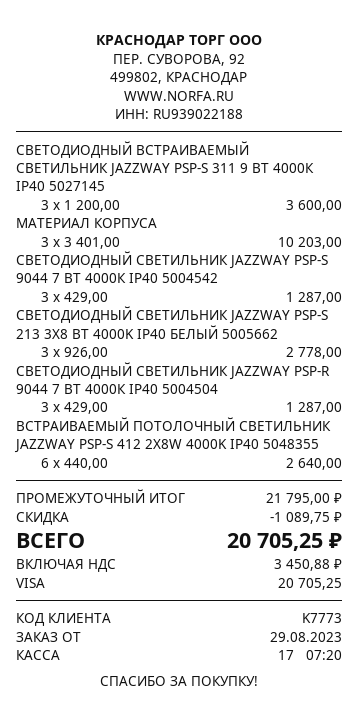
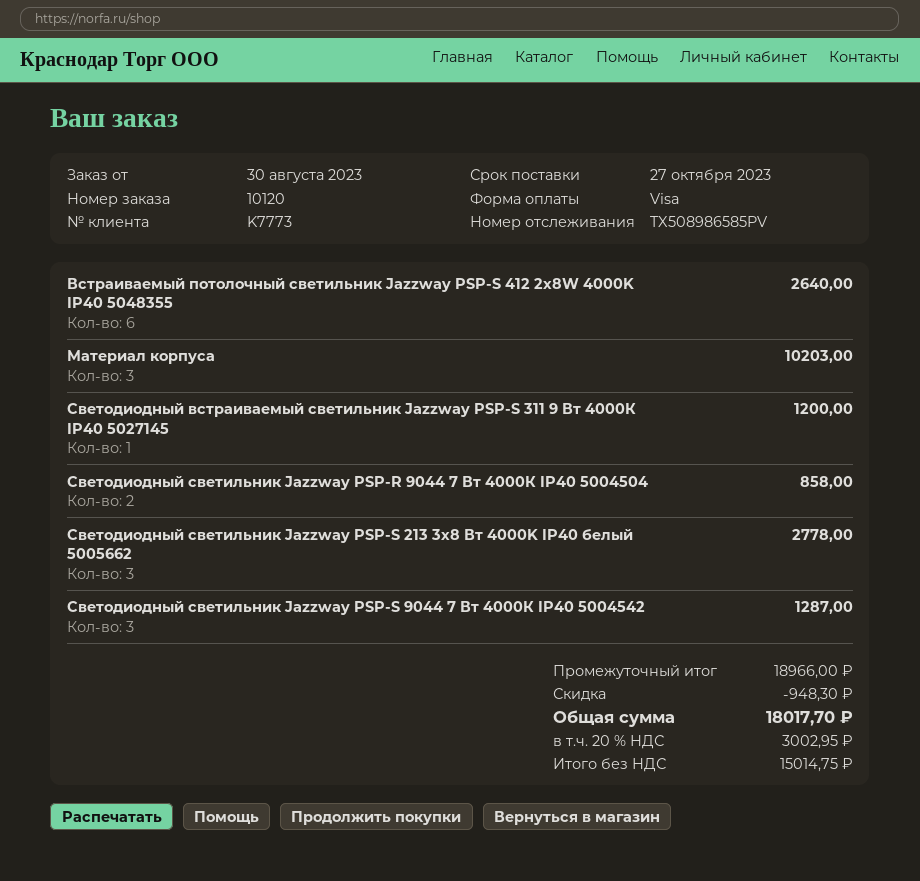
order date: 2023-08-29 -> 2023-08-30
СВЕТОДИОДНЫЙ ВСТРАИВАЕМЫЙ СВЕТИЛЬНИК JAZZWAY PSP-S 311 9 ВТ 4000К IP40 5027145: 3 for 3600.00 -> 1 for 1200.00
СВЕТОДИОДНЫЙ СВЕТИЛЬНИК JAZZWAY PSP-R 9044 7 ВТ 4000К IP40 5004504: 3 for 1287.00 -> 2 for 858.00
subtotal: 21795.00 -> 18966.00
discount: 1089.75 -> 948.30
tax: 3450.88 -> 3002.95
total: 20705.25 -> 18017.70

